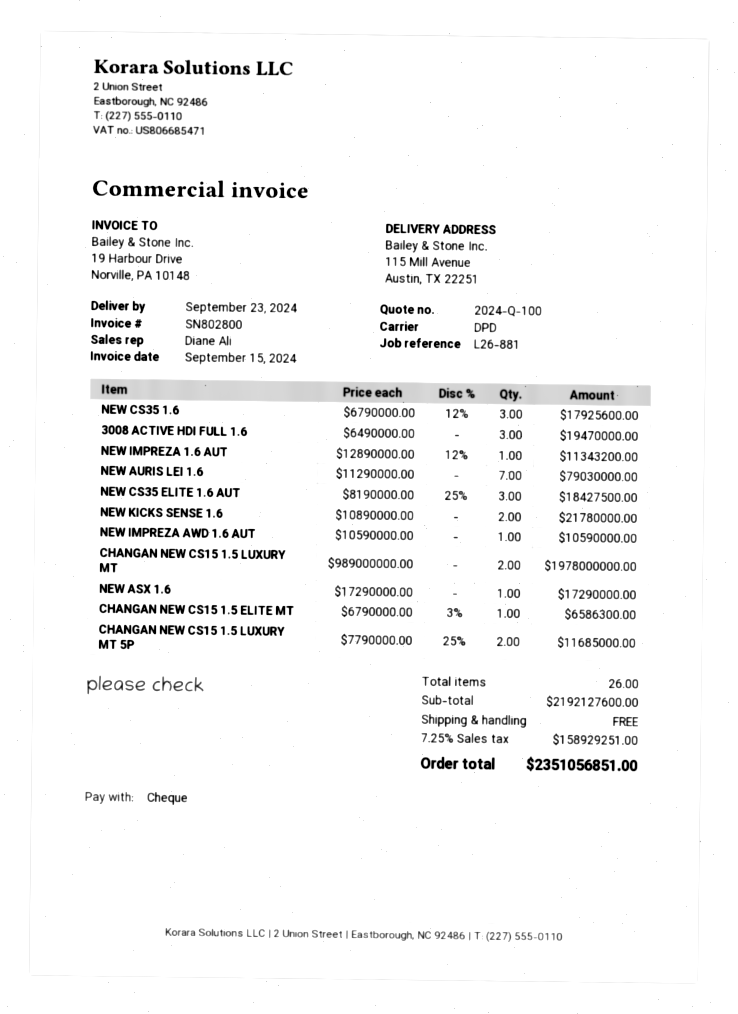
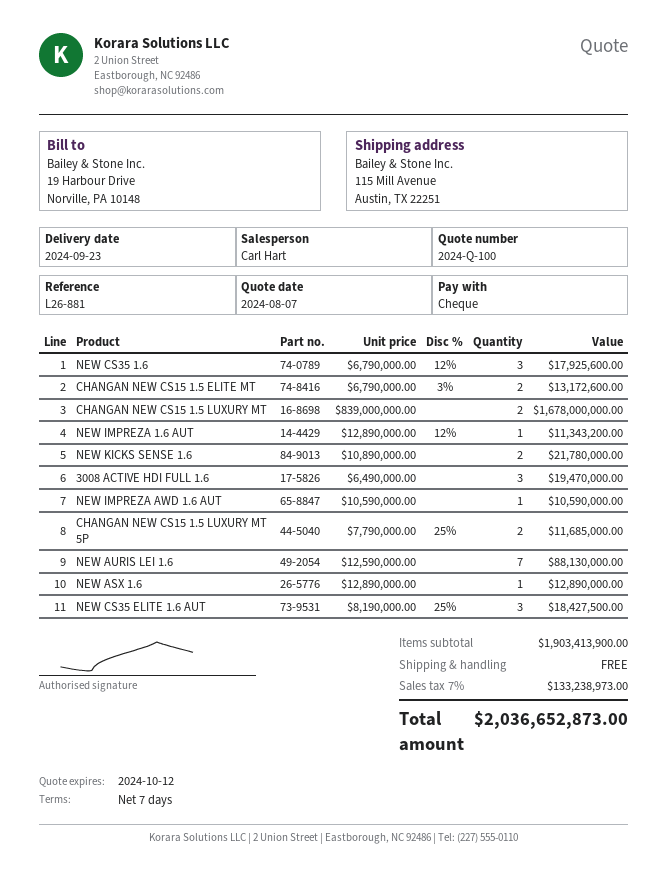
sales rep: Diane Ali -> Carl Hart
NEW AURIS LEI 1.6: 7 x 11290000.00 = 79030000.00 -> 7 x 12590000.00 = 88130000.00
CHANGAN NEW CS15 1.5 LUXURY MT: 2 x 989000000.00 = 1978000000.00 -> 2 x 839000000.00 = 1678000000.00
NEW ASX 1.6: 1 x 17290000.00 = 17290000.00 -> 1 x 12890000.00 = 12890000.00
CHANGAN NEW CS15 1.5 ELITE MT: 1 x 6790000.00 - 3% = 6586300.00 -> 2 x 6790000.00 - 3% = 13172600.00
subtotal: 2192127600.00 -> 1903413900.00
tax: 7.25% = 158929251.00 -> 7% = 133238973.00
total: 2351056851.00 -> 2036652873.00

